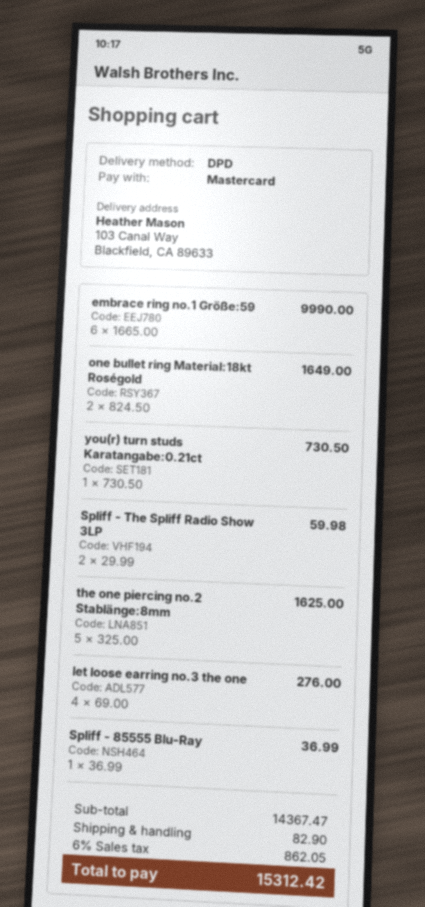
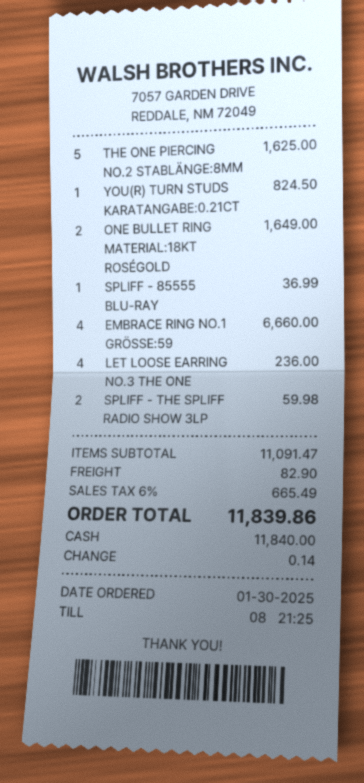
payment method: Mastercard -> cash
embrace ring no.1 Größe:59: 6 for 9990.00 -> 4 for 6660.00
you(r) turn studs Karatangabe:0.21ct: 1 for 730.50 -> 1 for 824.50
let loose earring no.3 the one: 4 for 276.00 -> 4 for 236.00
subtotal: 14367.47 -> 11091.47
tax: 6% = 862.05 -> 6% = 665.49
total: 15312.42 -> 11839.86

